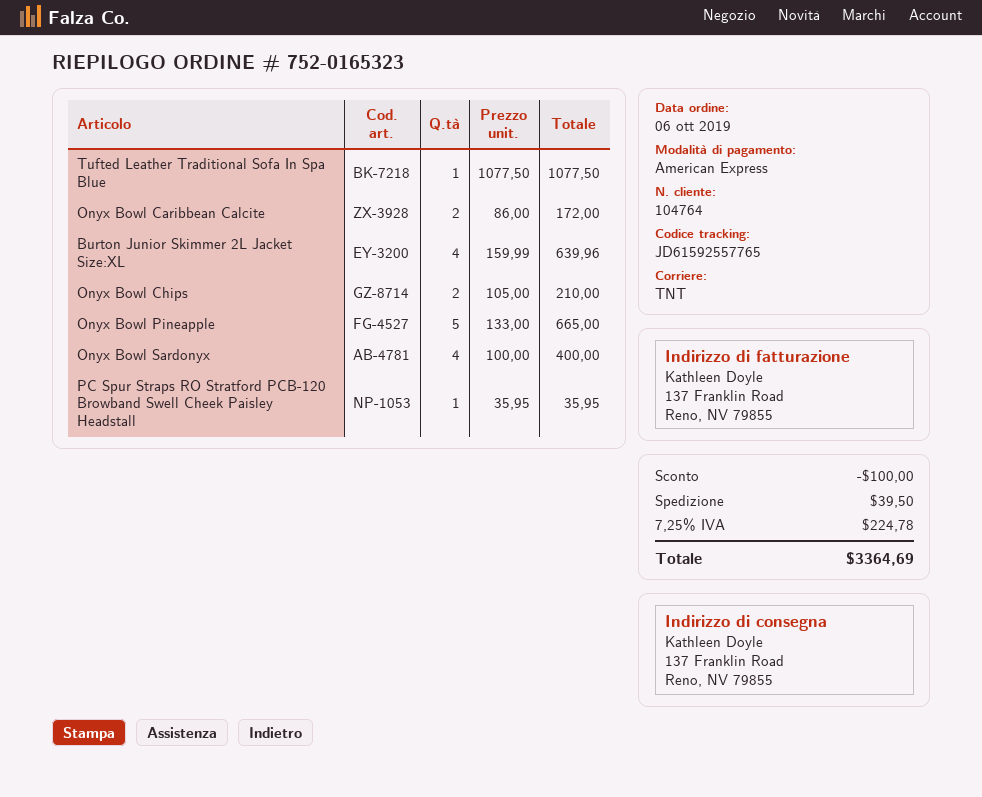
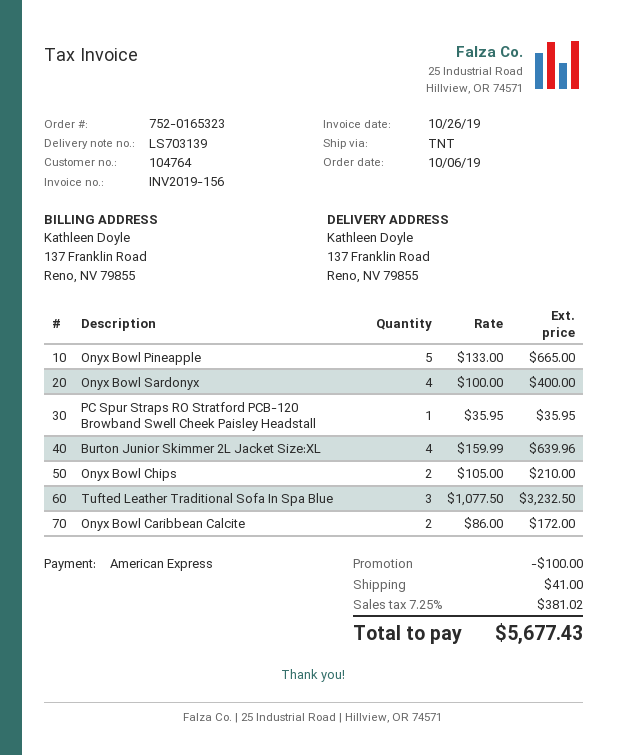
Tufted Leather Traditional Sofa In Spa Blue: 1 x 1077.50 = 1077.50 -> 3 x 1077.50 = 3232.50
shipping: 39.50 -> 41.00
tax: 7.25% = 224.78 -> 7.25% = 381.02
total: 3364.69 -> 5677.43

